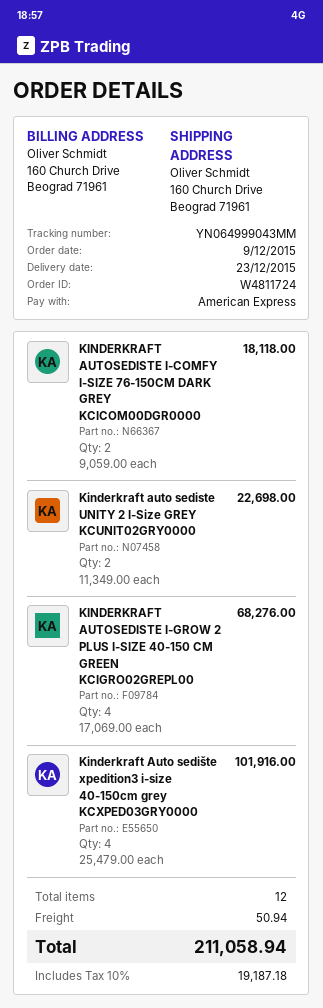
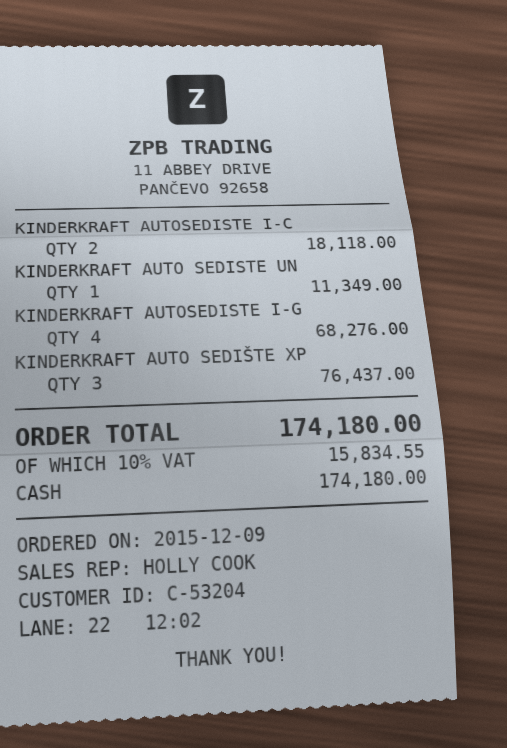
payment method: American Express -> cash
Kinderkraft auto sediste UNITY 2 I-Size GREY KCUNIT02GRY0000: 2 for 22698.00 -> 1 for 11349.00
Kinderkraft Auto sedište xpedition3 i-size 40-150cm grey KCXPED03GRY0000: 4 for 101916.00 -> 3 for 76437.00
shipping: 50.94 -> none
tax: 10% = 19187.18 -> 10% = 15834.55
total: 211058.94 -> 174180.00

